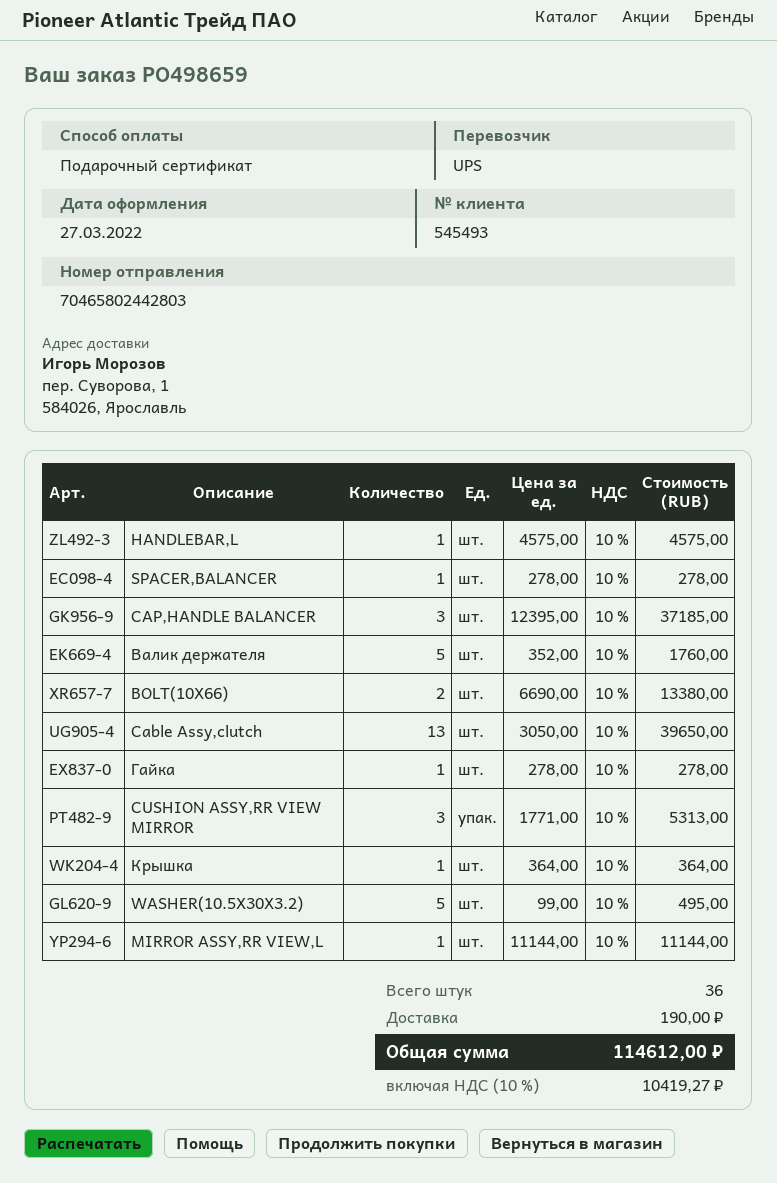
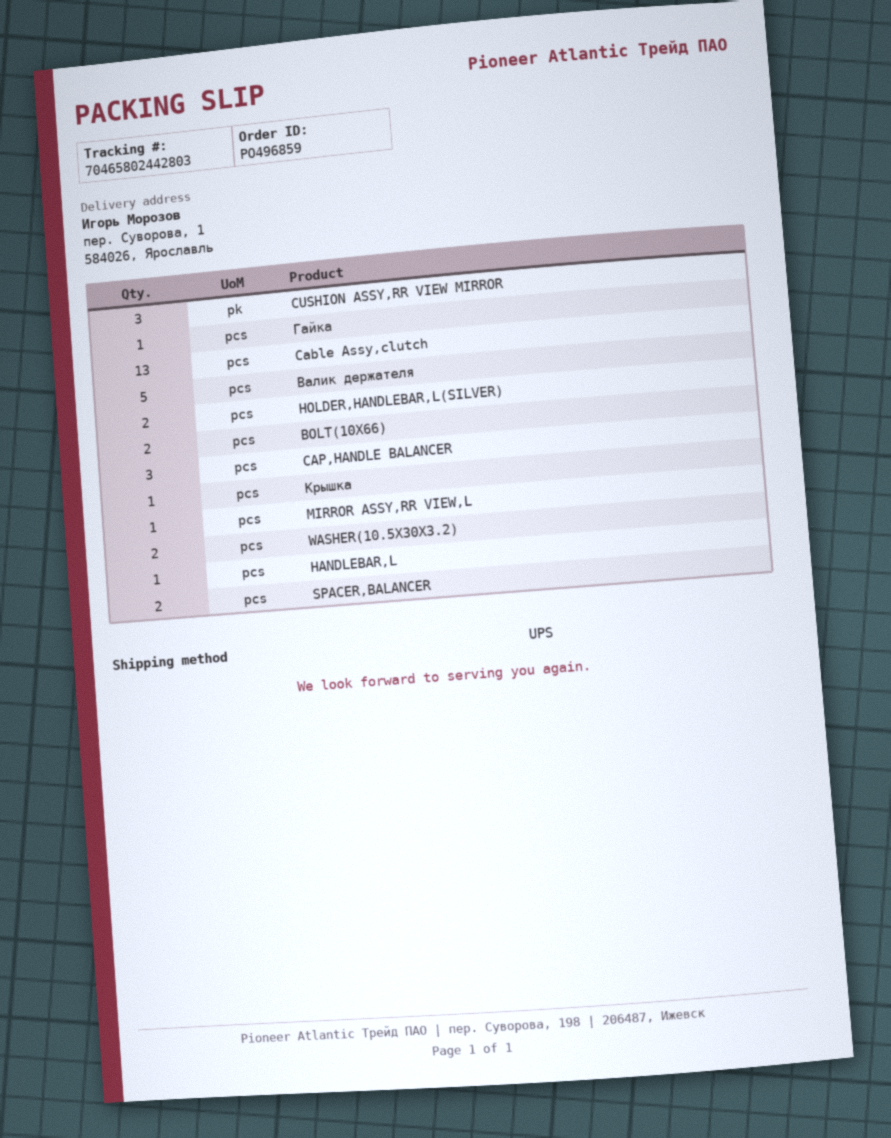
order number: PO498659 -> PO496859
SPACER,BALANCER: 1 -> 2
WASHER(10.5X30X3.2): 5 -> 2
HOLDER,HANDLEBAR,L(SILVER): none -> 2

